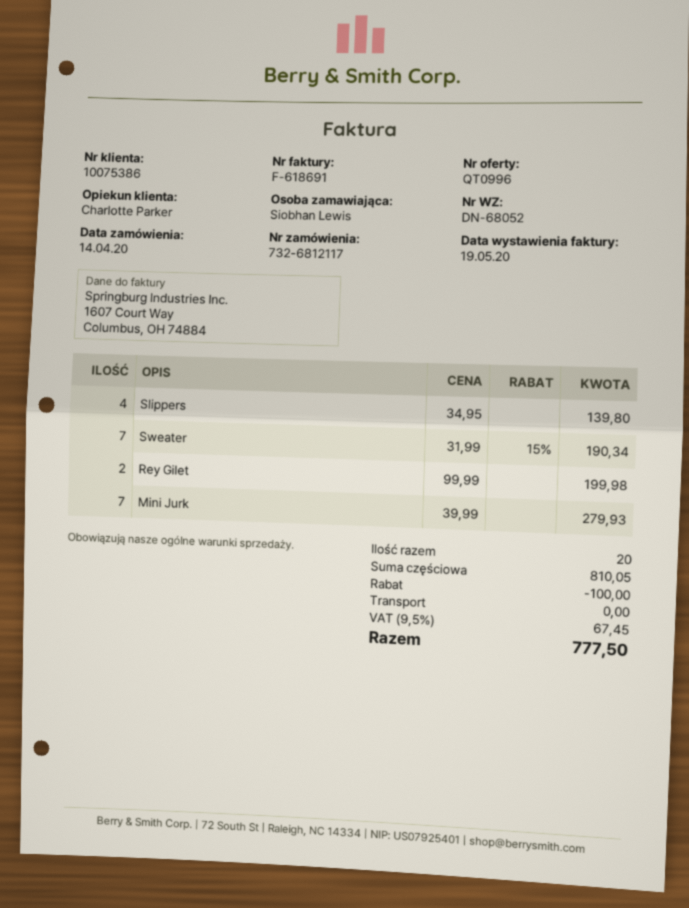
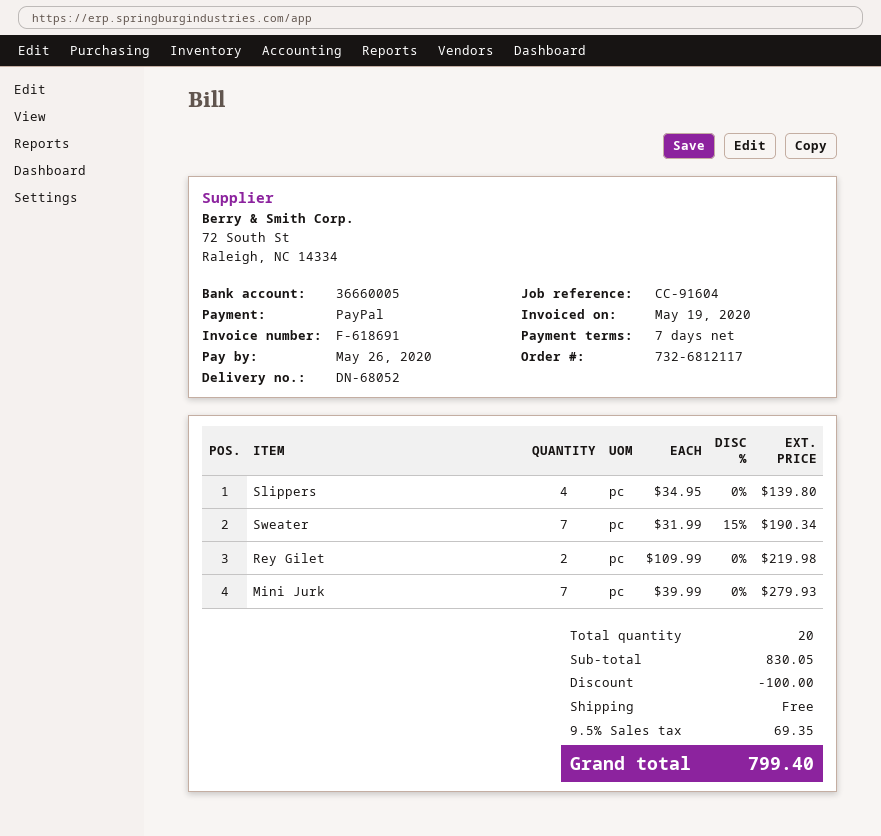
Rey Gilet: 2 x 99.99 = 199.98 -> 2 x 109.99 = 219.98
subtotal: 810.05 -> 830.05
tax: 9.5% = 67.45 -> 9.5% = 69.35
total: 777.50 -> 799.40

